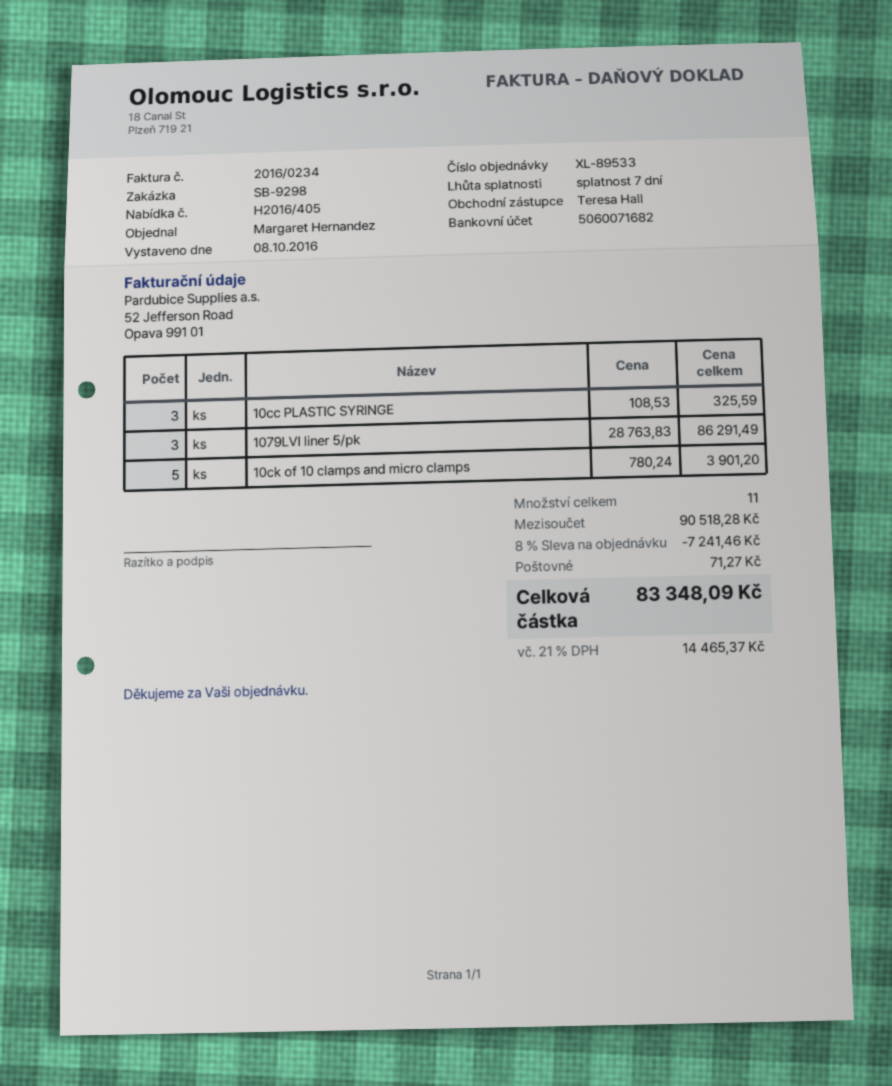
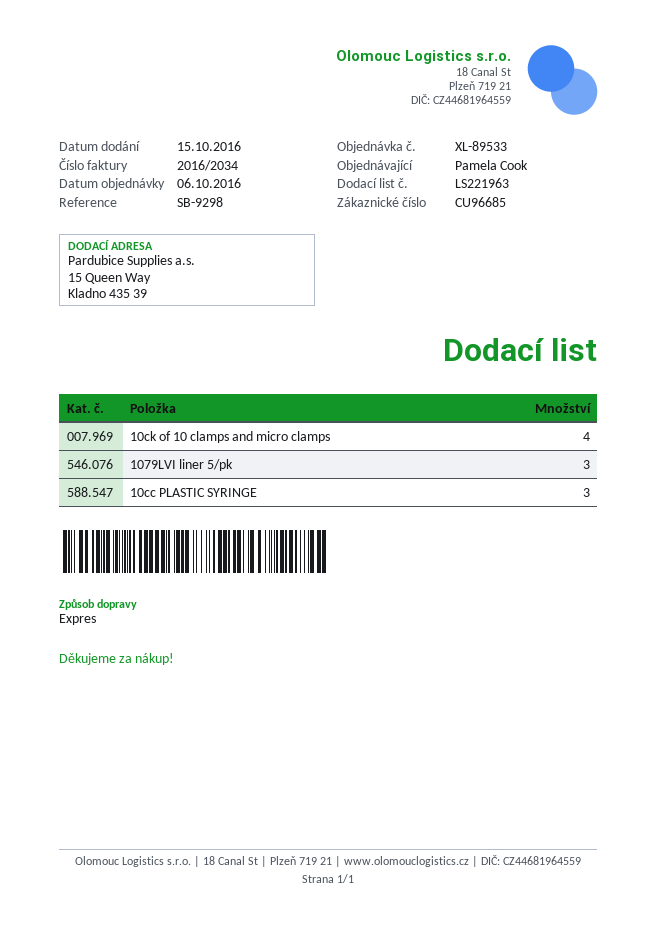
invoice number: 2016/0234 -> 2016/2034
ordered by: Margaret Hernandez -> Pamela Cook
10ck of 10 clamps and micro clamps: 5 -> 4

